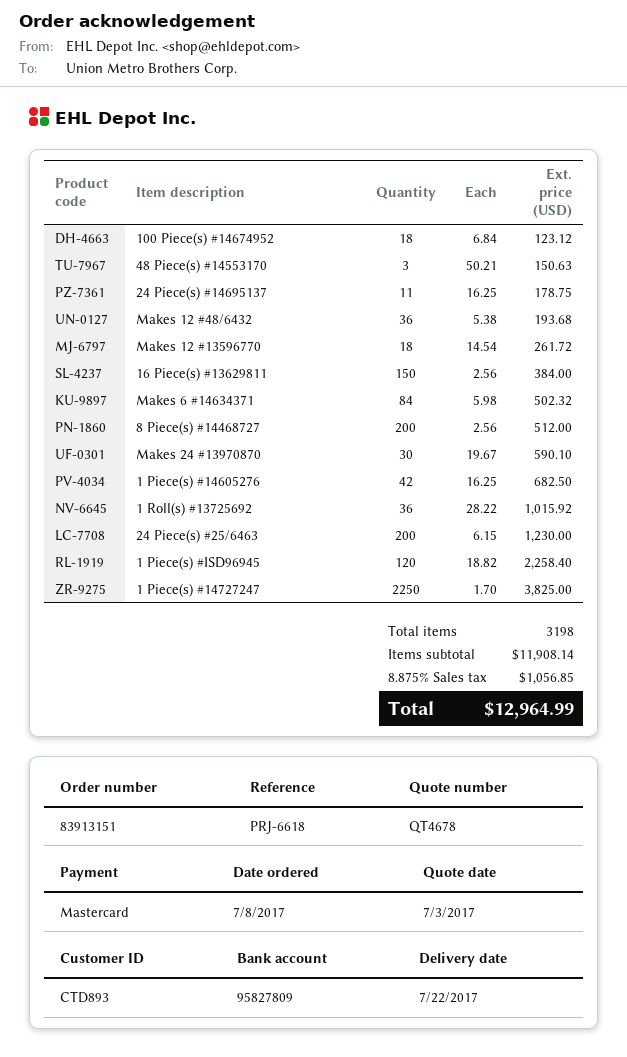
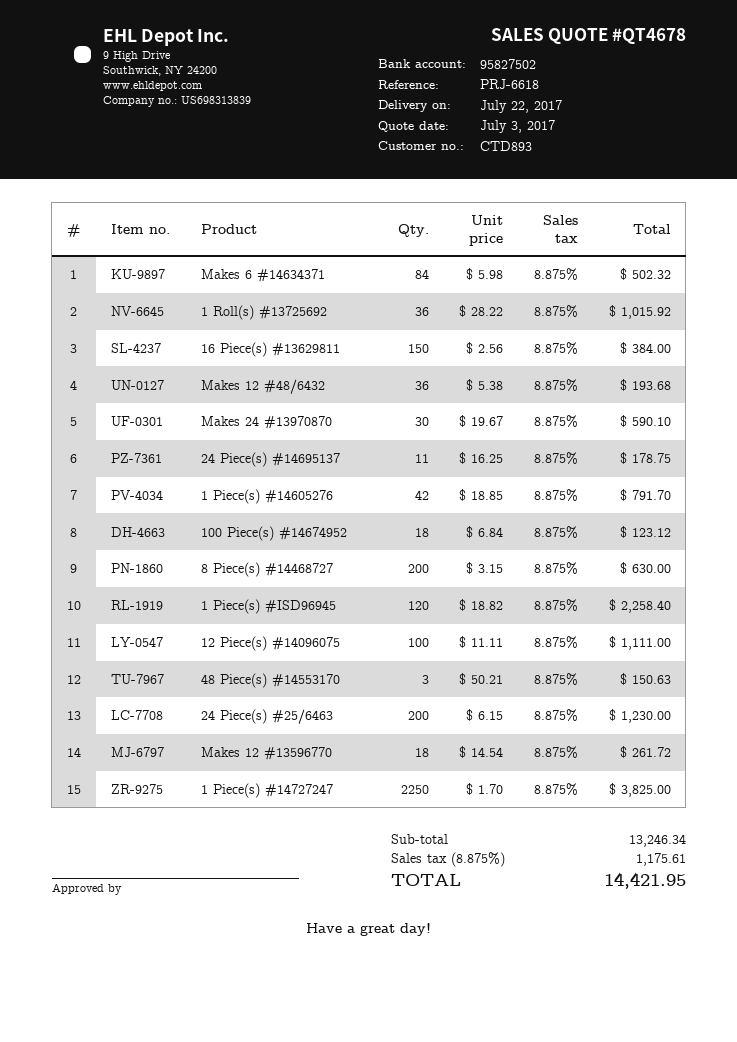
bank account: 95827809 -> 95827502
8 Piece(s) #14468727: 200 x 2.56 = 512.00 -> 200 x 3.15 = 630.00
1 Piece(s) #14605276: 42 x 16.25 = 682.50 -> 42 x 18.85 = 791.70
12 Piece(s) #14096075: none -> 100 x 11.11 = 1111.00
subtotal: 11908.14 -> 13246.34
tax: 8.875% = 1056.85 -> 8.875% = 1175.61
total: 12964.99 -> 14421.95

